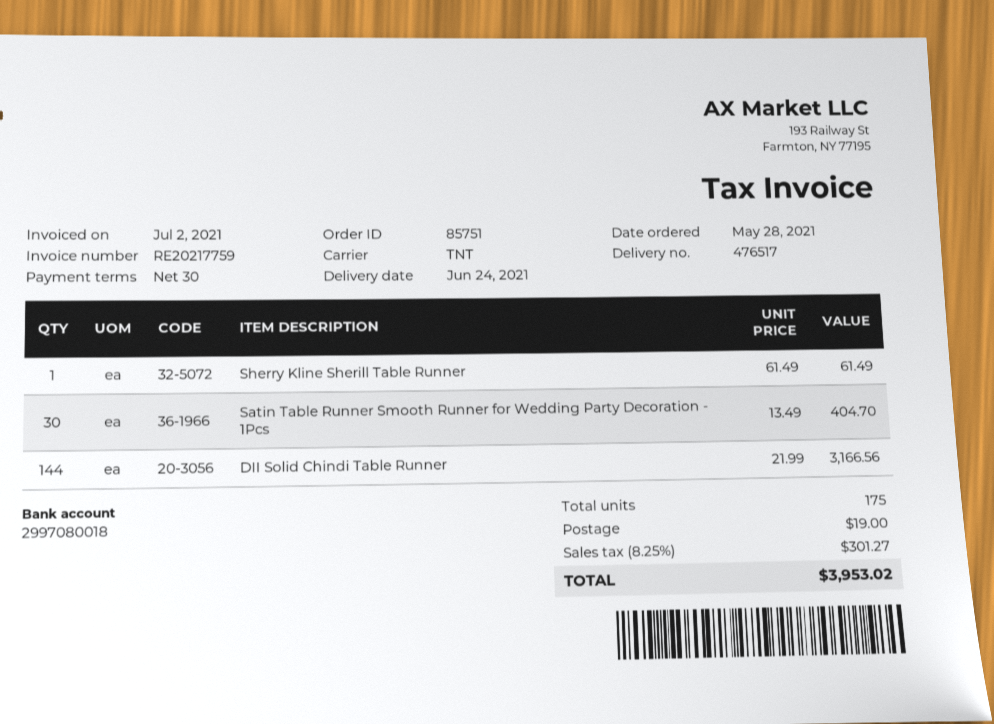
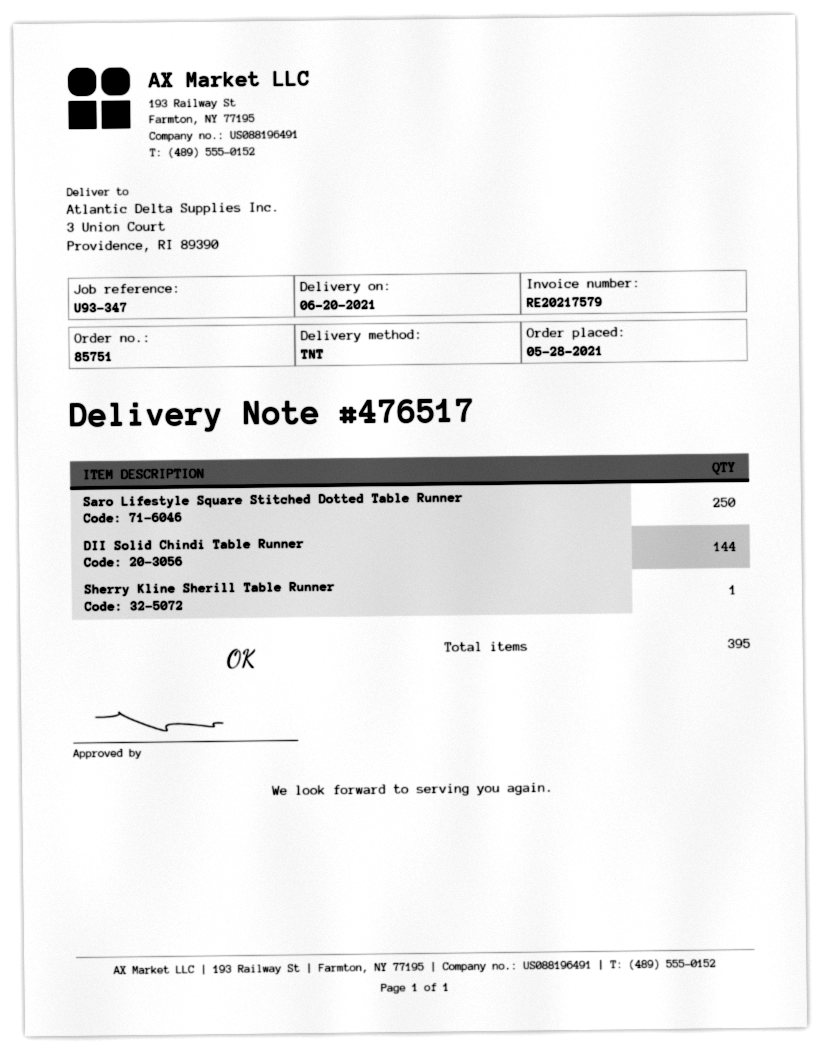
delivery date: 2021-06-24 -> 2021-06-20
invoice number: RE20217759 -> RE20217579
Satin Table Runner Smooth Runner for Wedding Party Decoration - 1Pcs: 30 -> none
Saro Lifestyle Square Stitched Dotted Table Runner: none -> 250
total quantity: 175 -> 395

